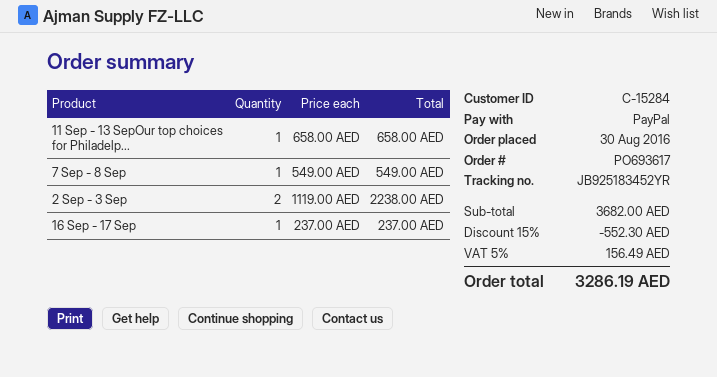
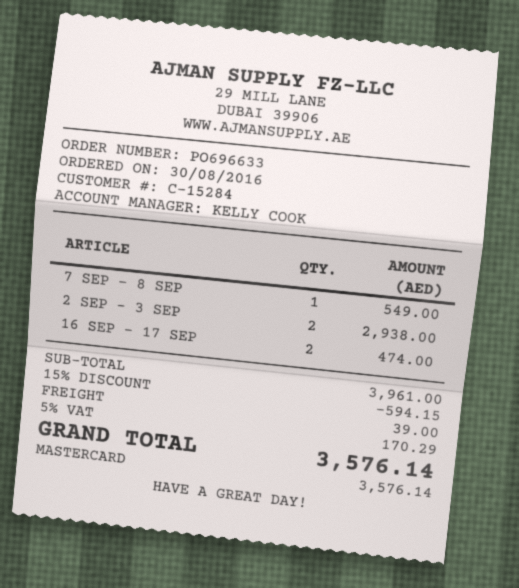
order number: PO693617 -> PO696633
payment method: PayPal -> Mastercard
11 Sep - 13 SepOur top choices for Philadelp...: 1 for 658.00 -> none
2 Sep - 3 Sep: 2 for 2238.00 -> 2 for 2938.00
16 Sep - 17 Sep: 1 for 237.00 -> 2 for 474.00
subtotal: 3682.00 -> 3961.00
discount: 15% = 552.30 -> 15% = 594.15
shipping: none -> 39.00
tax: 5% = 156.49 -> 5% = 170.29
total: 3286.19 -> 3576.14

